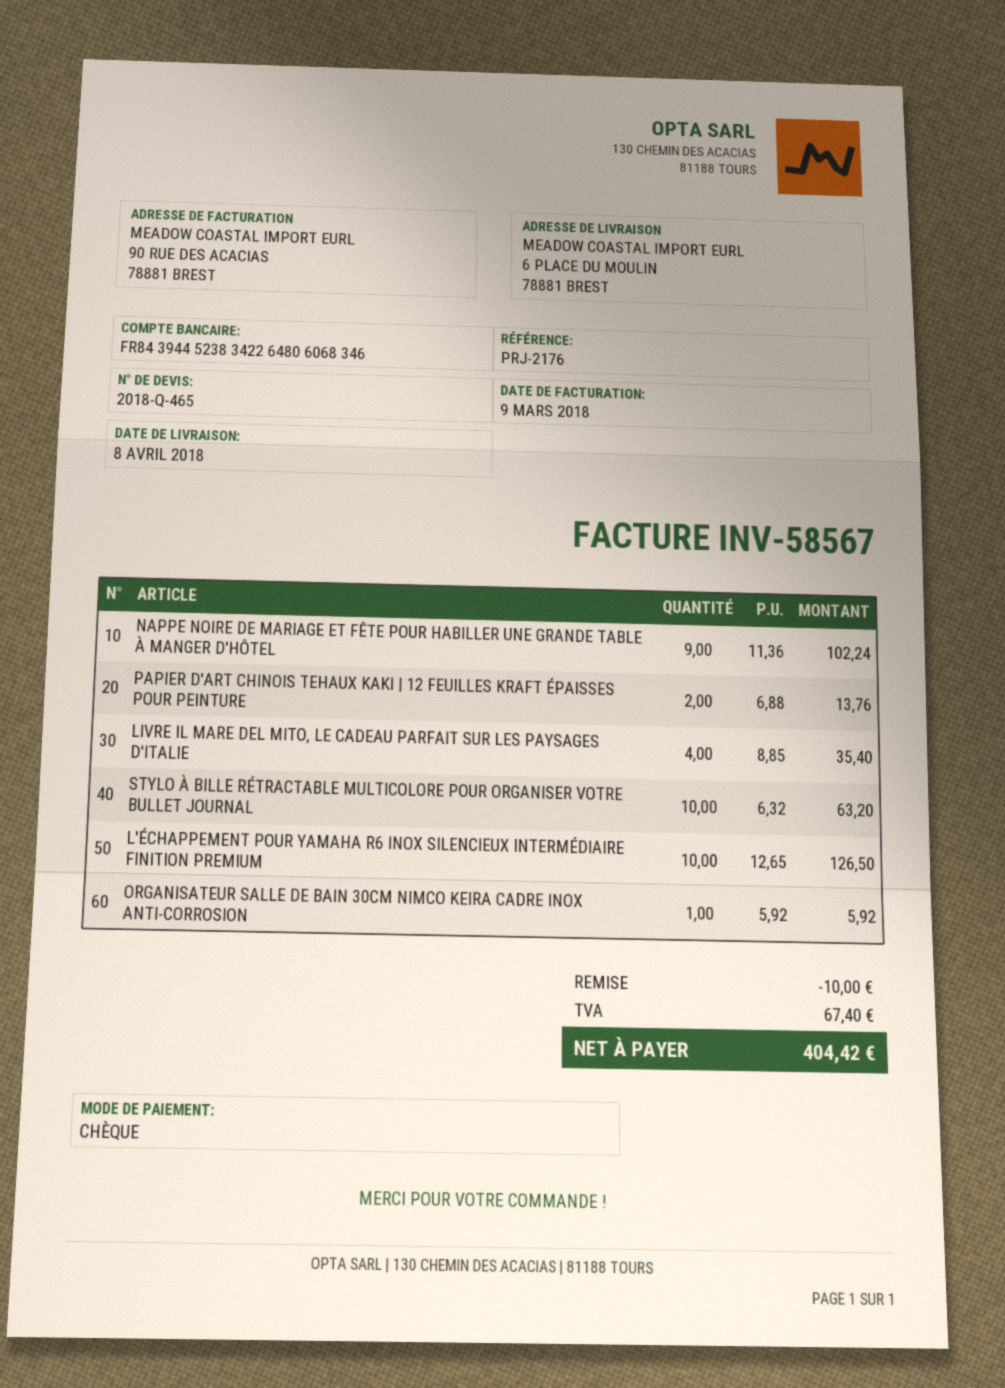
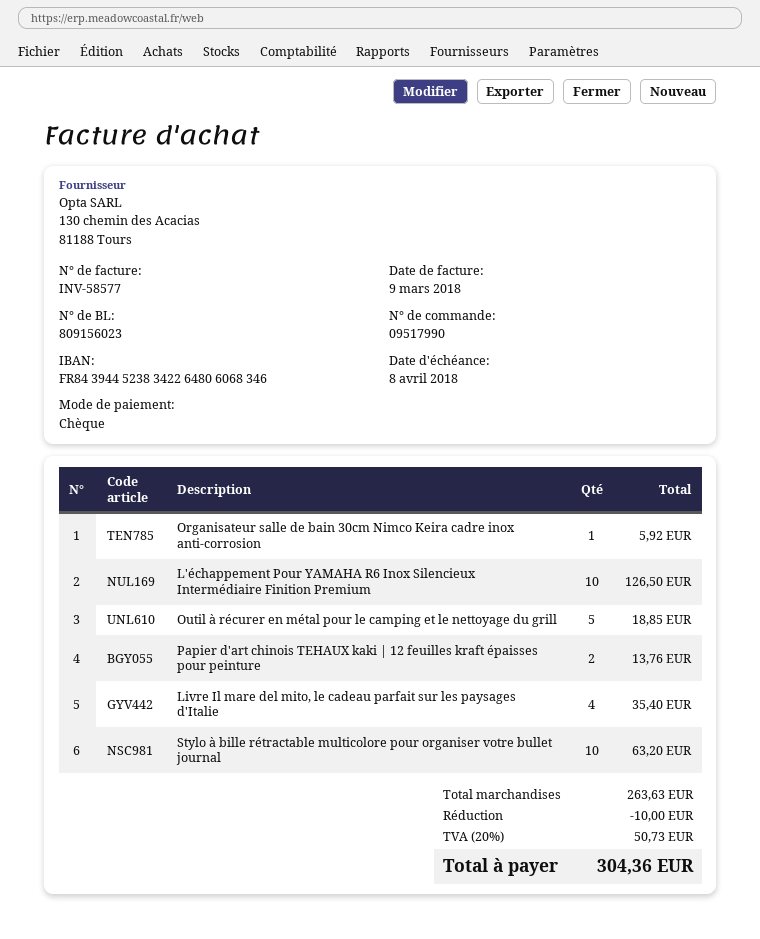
invoice number: INV-58567 -> INV-58577
NAPPE NOIRE DE MARIAGE ET FÊTE POUR HABILLER UNE GRANDE TABLE À MANGER D'HÔTEL: 9 for 102.24 -> none
Outil à récurer en métal pour le camping et le nettoyage du grill: none -> 5 for 18.85
tax: 67.40 -> 50.73
total: 404.42 -> 304.36

